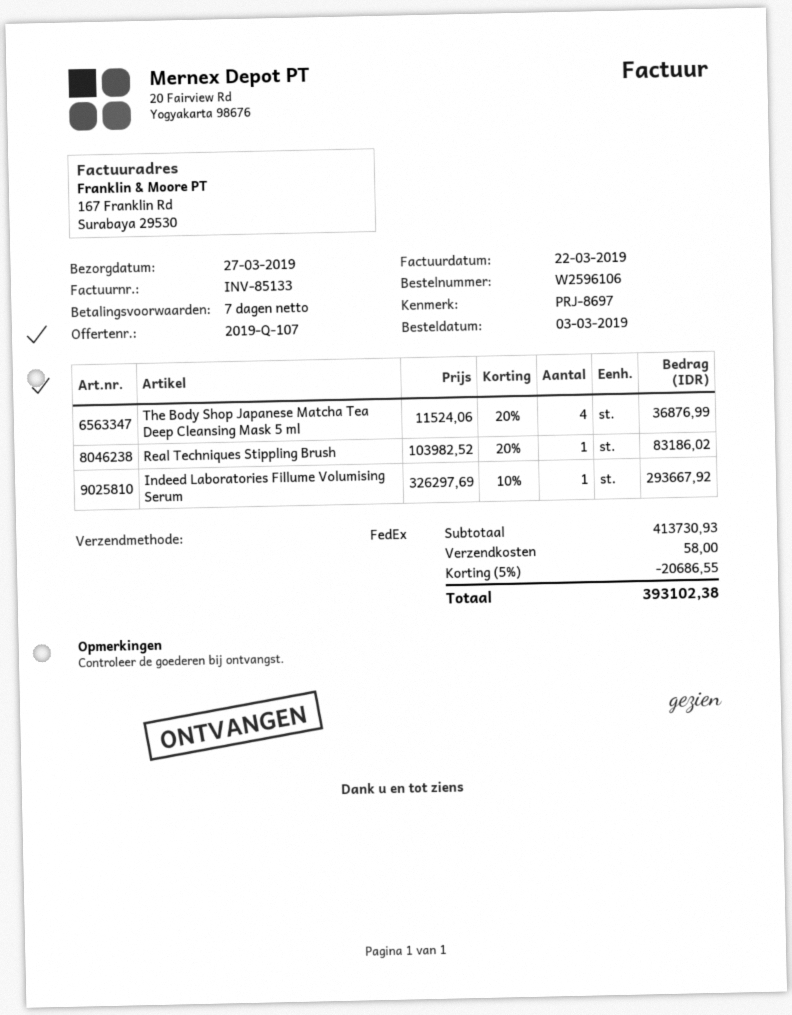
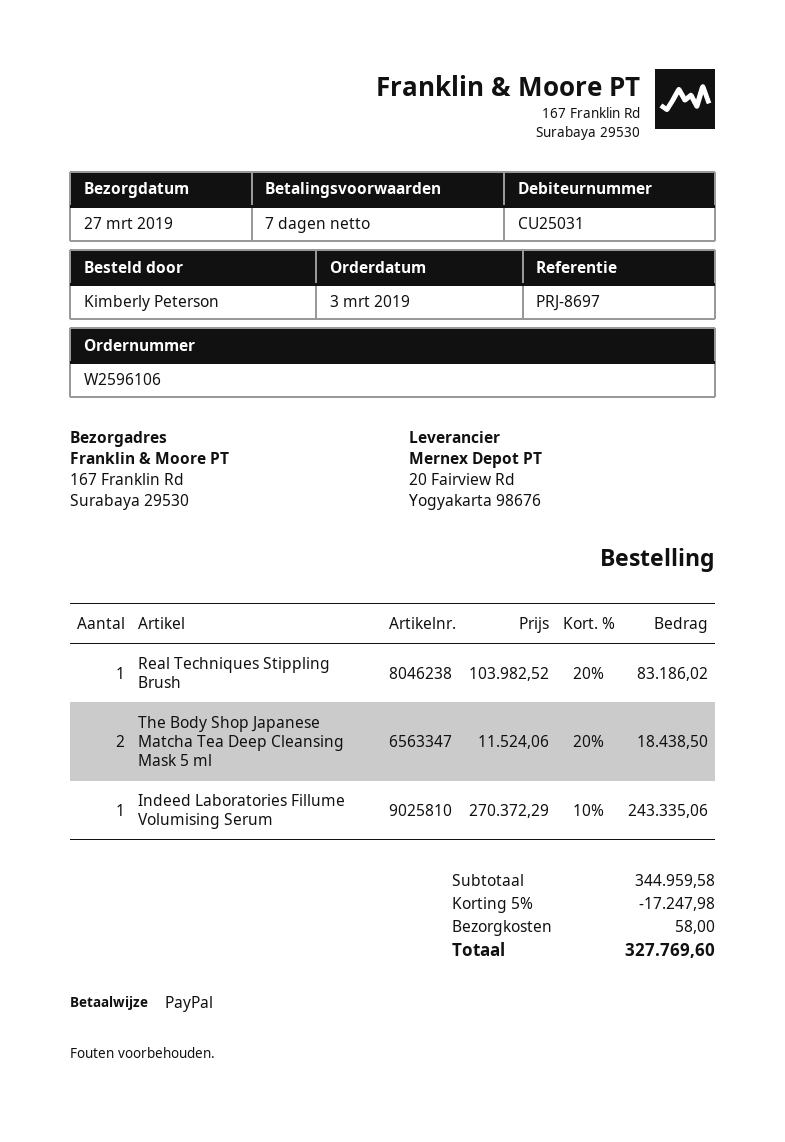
The Body Shop Japanese Matcha Tea Deep Cleansing Mask 5 ml: 4 x 11524.06 - 20% = 36876.99 -> 2 x 11524.06 - 20% = 18438.50
Indeed Laboratories Fillume Volumising Serum: 1 x 326297.69 - 10% = 293667.92 -> 1 x 270372.29 - 10% = 243335.06
subtotal: 413730.93 -> 344959.58
discount: 5% = 20686.55 -> 5% = 17247.98
total: 393102.38 -> 327769.60

